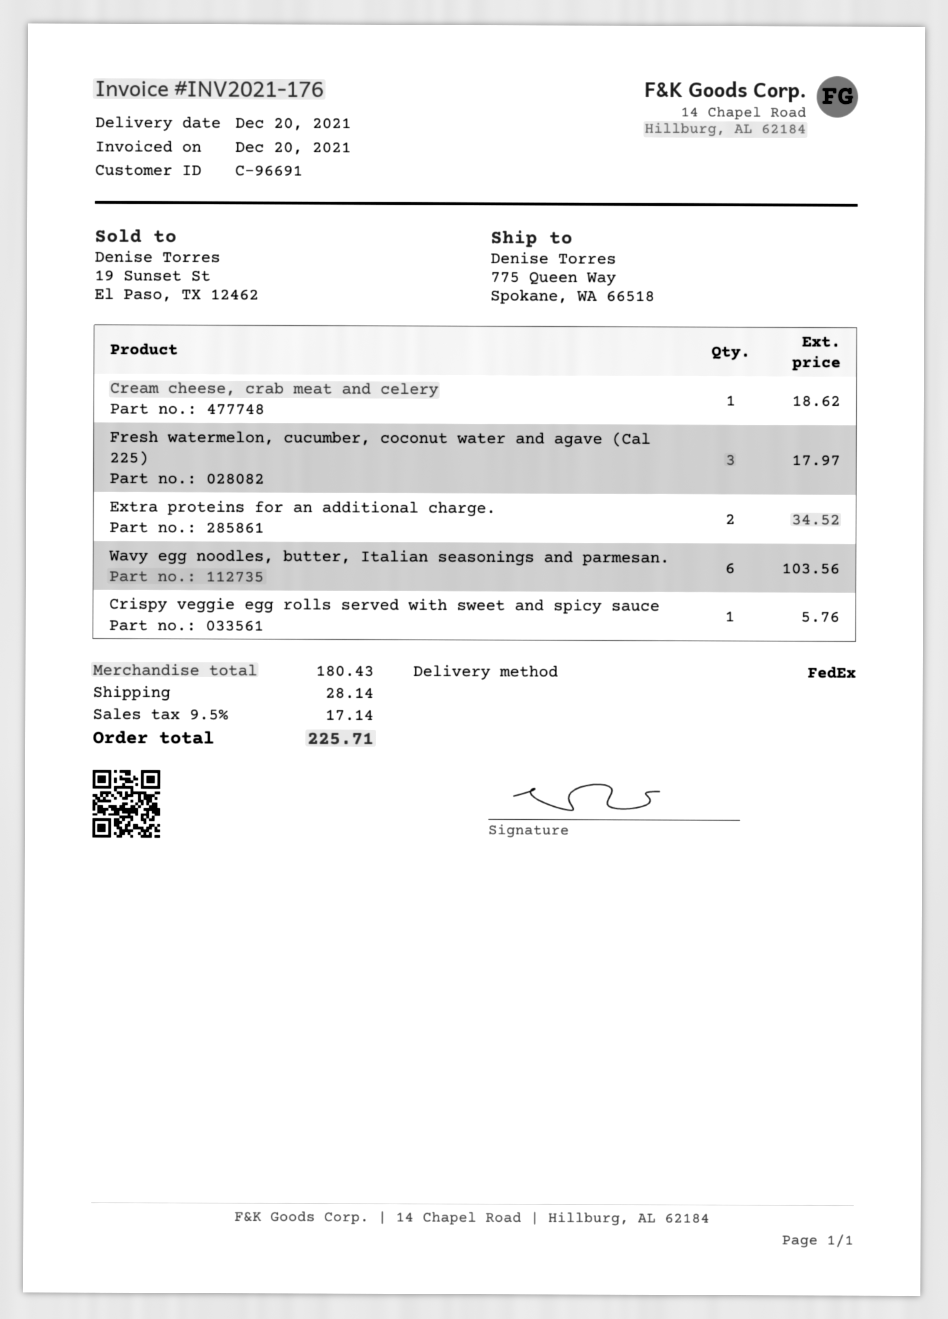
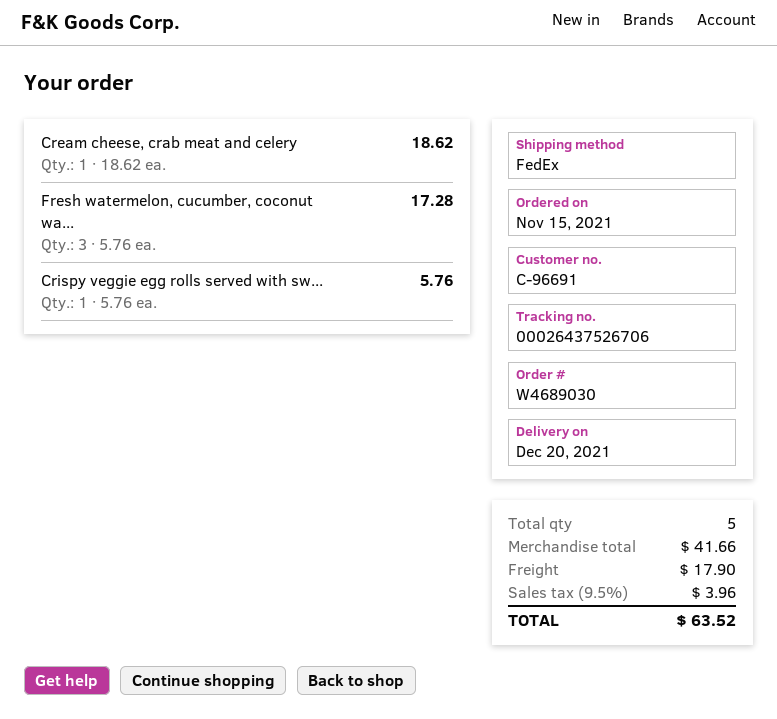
Fresh watermelon, cucumber, coconut water and agave (Cal 225): 3 for 17.97 -> 3 for 17.28
Extra proteins for an additional charge.: 2 for 34.52 -> none
Wavy egg noodles, butter, Italian seasonings and parmesan.: 6 for 103.56 -> none
subtotal: 180.43 -> 41.66
shipping: 28.14 -> 17.90
tax: 9.5% = 17.14 -> 9.5% = 3.96
total: 225.71 -> 63.52

